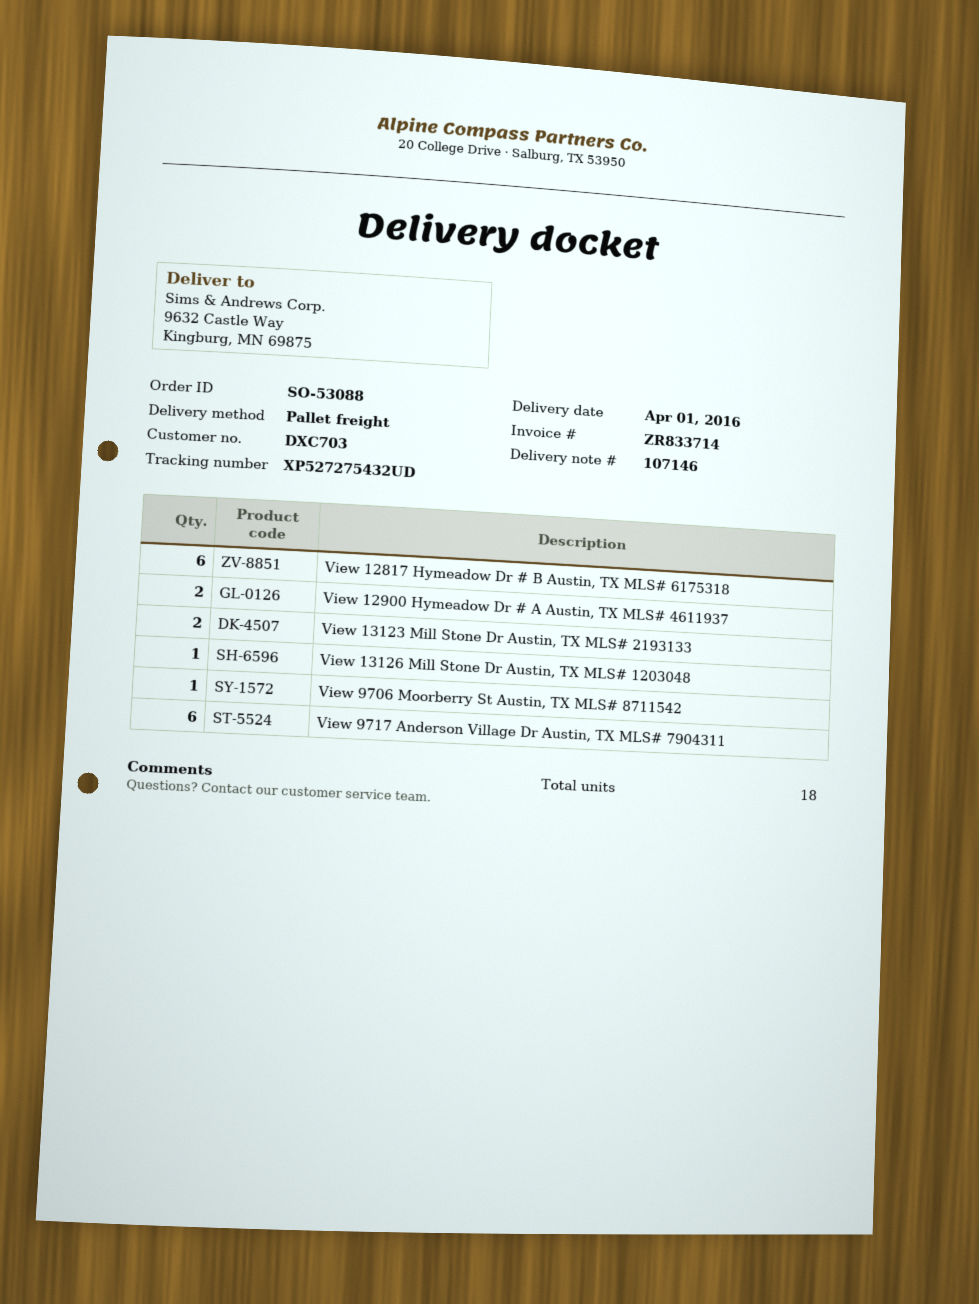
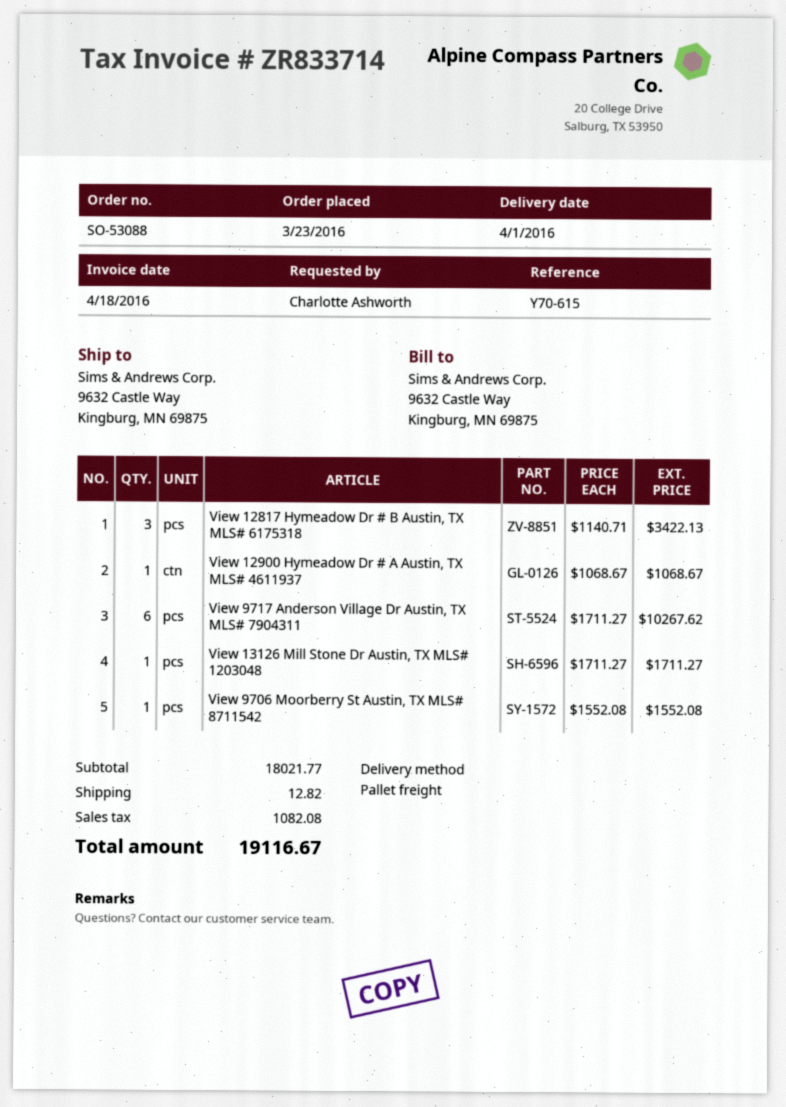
View 12817 Hymeadow Dr # B Austin, TX MLS# 6175318: 6 -> 3
View 12900 Hymeadow Dr # A Austin, TX MLS# 4611937: 2 -> 1
View 13123 Mill Stone Dr Austin, TX MLS# 2193133: 2 -> none

